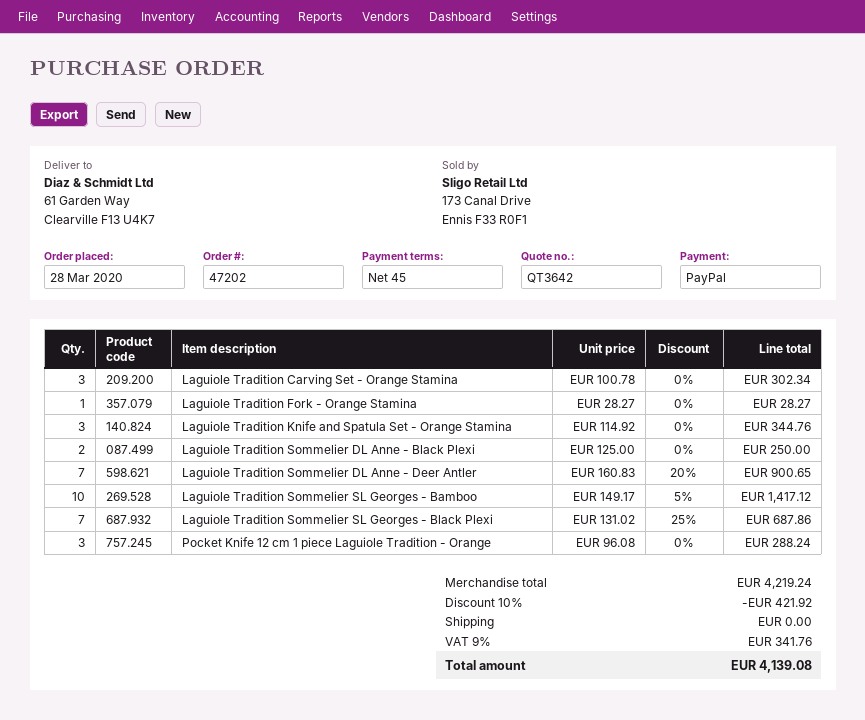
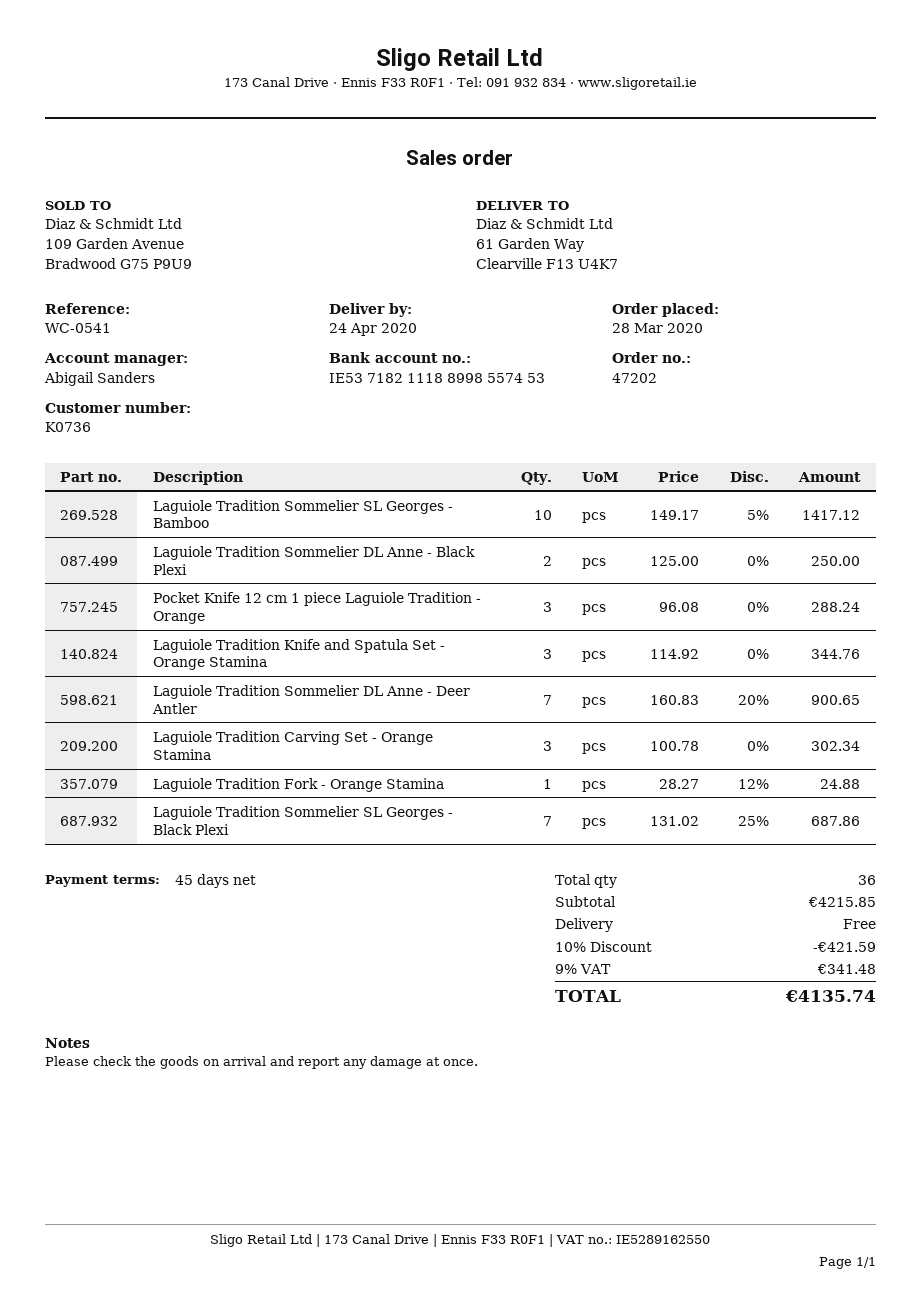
Laguiole Tradition Fork - Orange Stamina: 1 x 28.27 = 28.27 -> 1 x 28.27 - 12% = 24.88
subtotal: 4219.24 -> 4215.85
discount: 10% = 421.92 -> 10% = 421.59
tax: 9% = 341.76 -> 9% = 341.48
total: 4139.08 -> 4135.74

